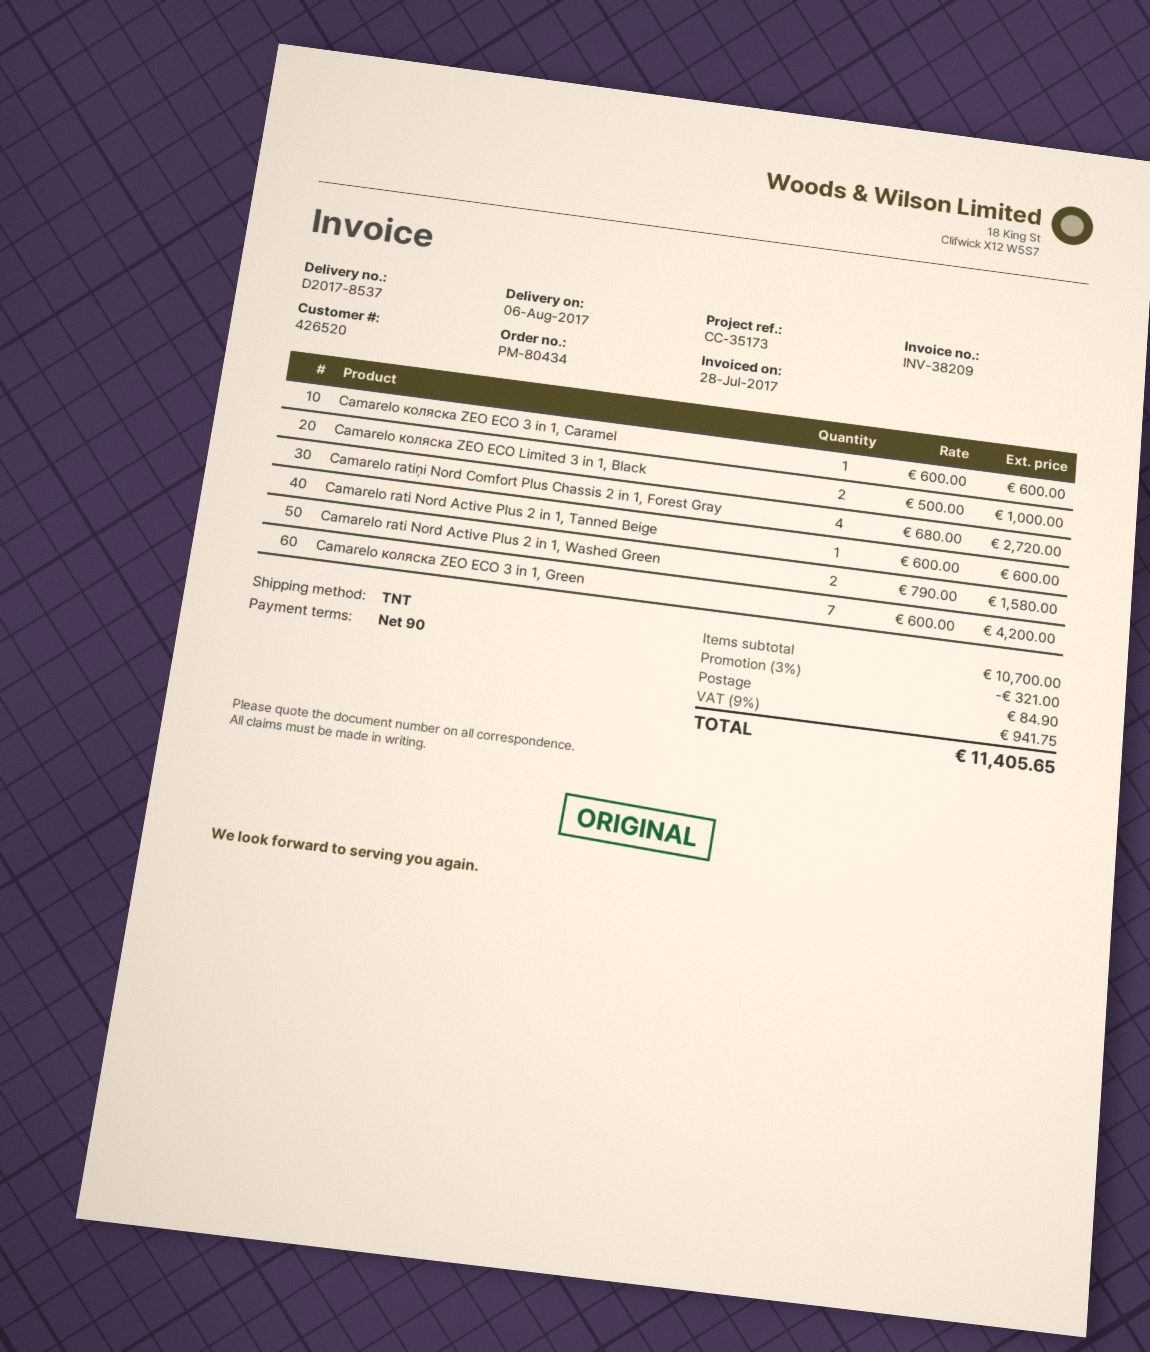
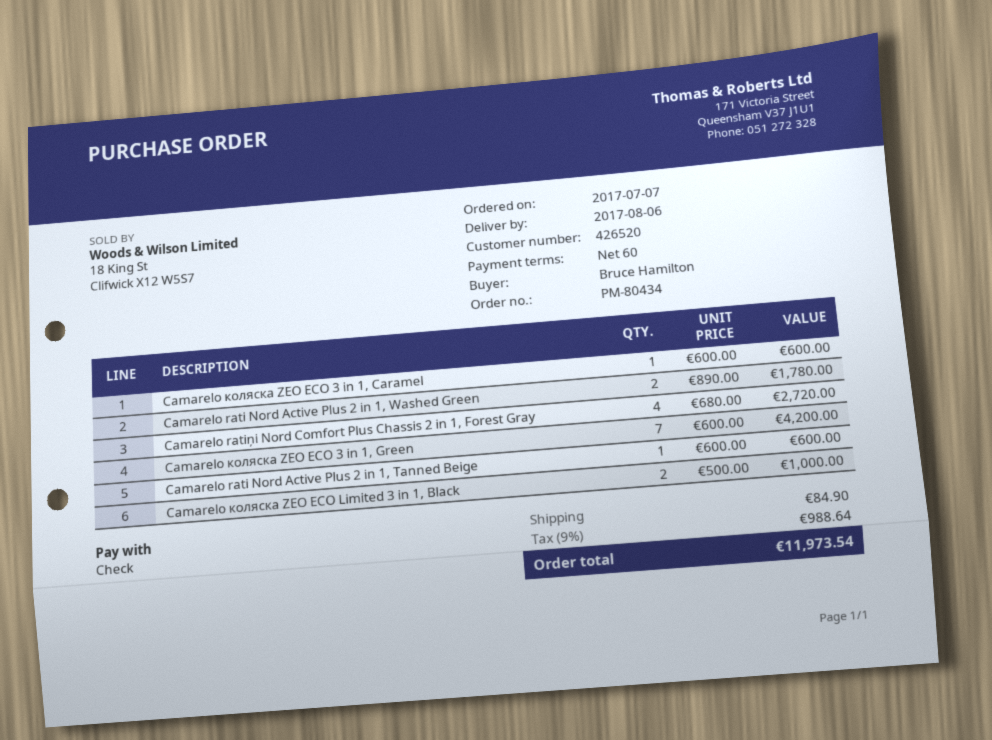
payment terms: 90 days -> 60 days
Camarelo rati Nord Active Plus 2 in 1, Washed Green: 2 x 790.00 = 1580.00 -> 2 x 890.00 = 1780.00
discount: 3% = 321.00 -> none
tax: 9% = 941.75 -> 9% = 988.64
total: 11405.65 -> 11973.54

